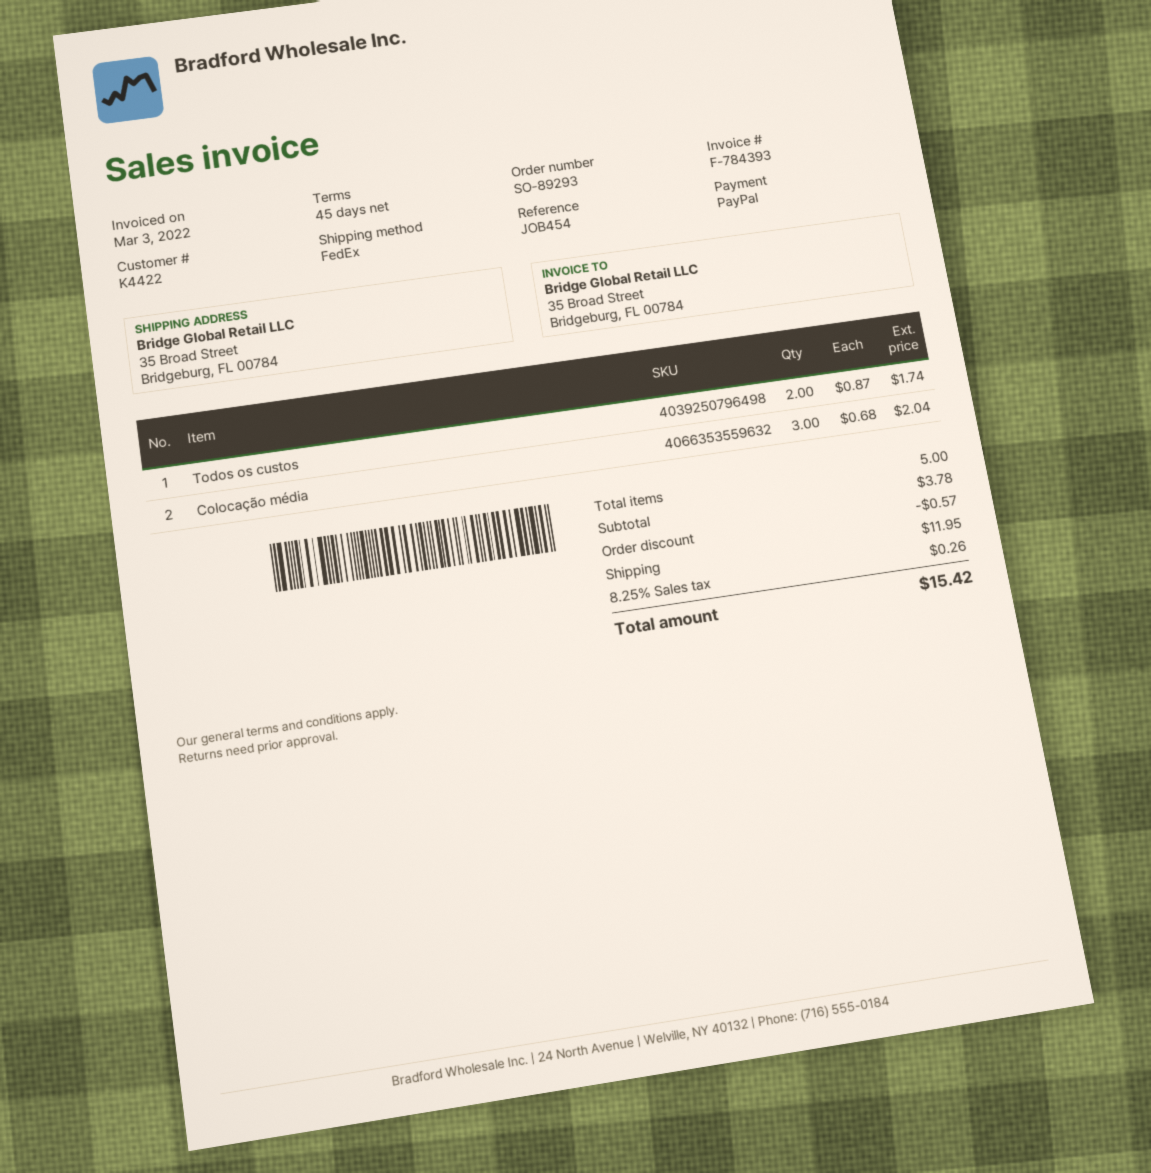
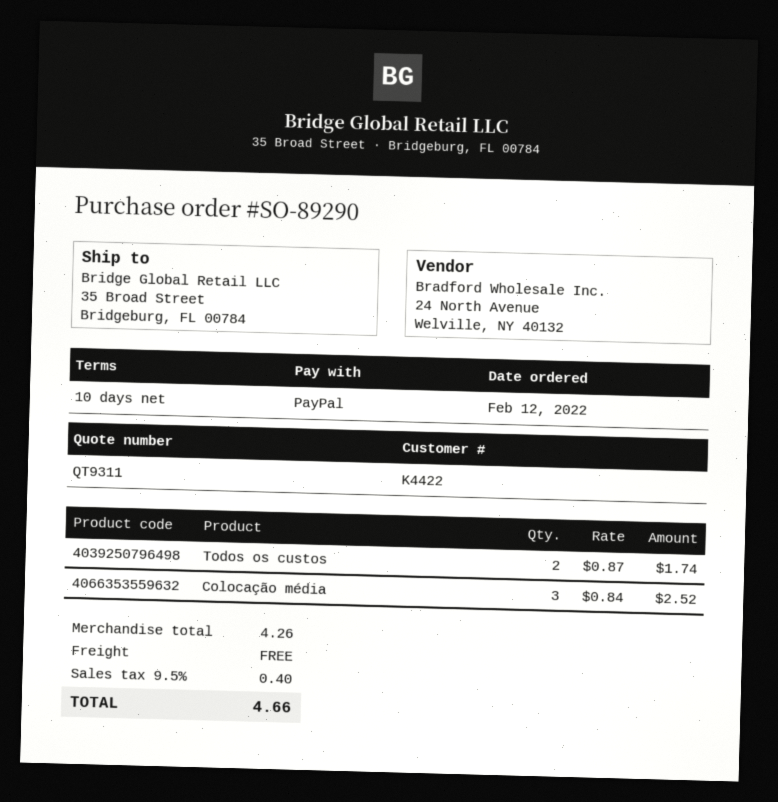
order number: SO-89293 -> SO-89290
payment terms: 45 days -> 10 days
Colocação média: 3 x 0.68 = 2.04 -> 3 x 0.84 = 2.52
subtotal: 3.78 -> 4.26
discount: 0.57 -> none
shipping: 11.95 -> 0.00
tax: 8.25% = 0.26 -> 9.5% = 0.40
total: 15.42 -> 4.66

